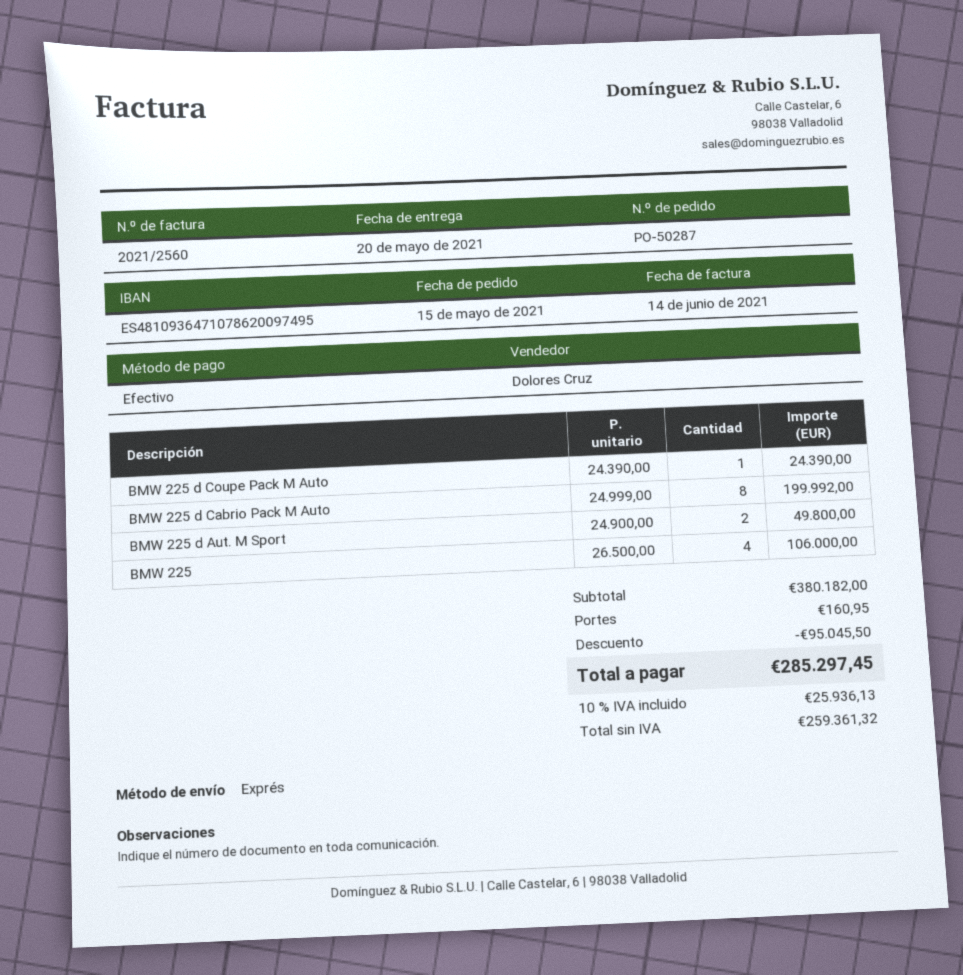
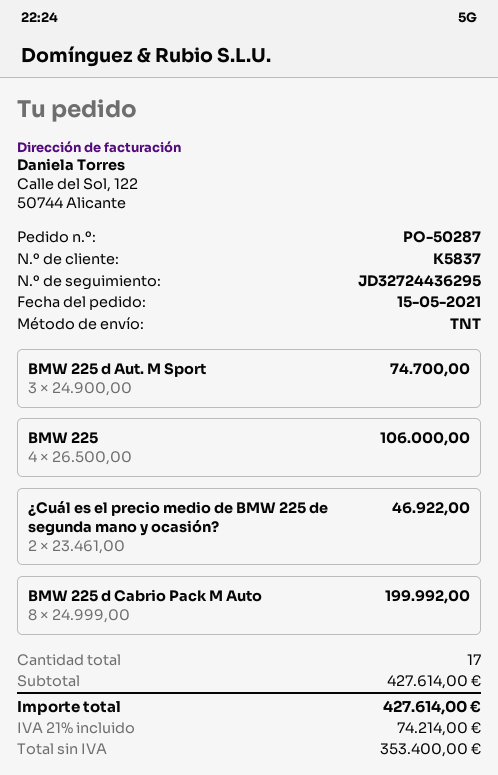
shipping method: express -> TNT
BMW 225 d Coupe Pack M Auto: 1 x 24390.00 = 24390.00 -> none
BMW 225 d Aut. M Sport: 2 x 24900.00 = 49800.00 -> 3 x 24900.00 = 74700.00
¿Cuál es el precio medio de BMW 225 de segunda mano y ocasión?: none -> 2 x 23461.00 = 46922.00
subtotal: 380182.00 -> 427614.00
discount: 95045.50 -> none
shipping: 160.95 -> none
net: 259361.32 -> 353400.00
tax: 10% = 25936.13 -> 21% = 74214.00
total: 285297.45 -> 427614.00

